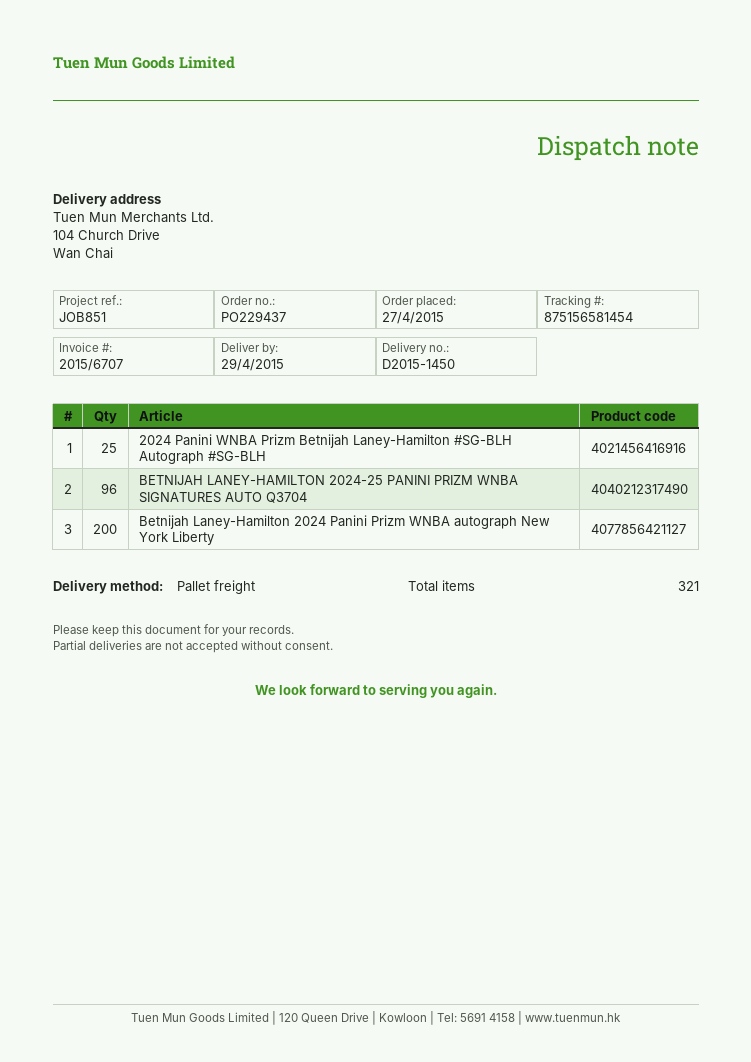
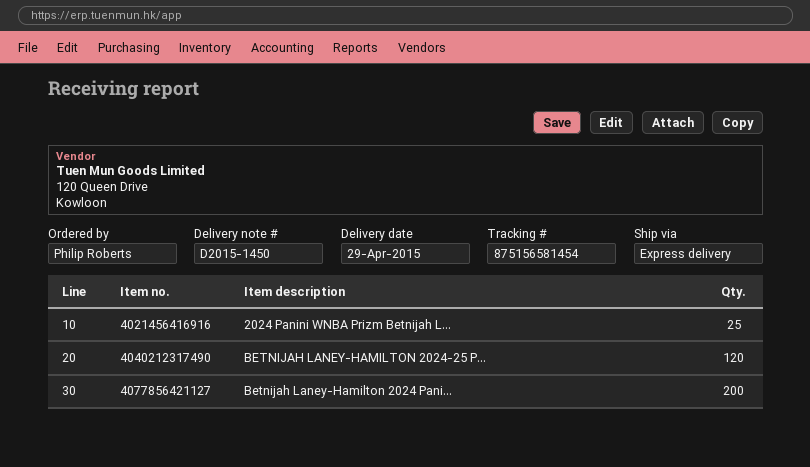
shipping method: pallet freight -> express
BETNIJAH LANEY-HAMILTON 2024-25 PANINI PRIZM WNBA SIGNATURES AUTO Q3704: 96 -> 120

